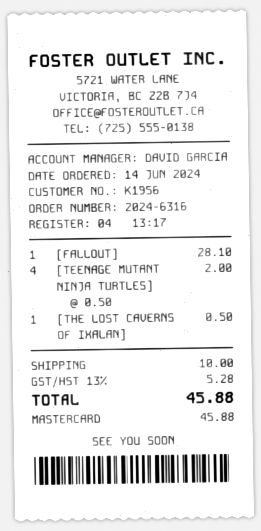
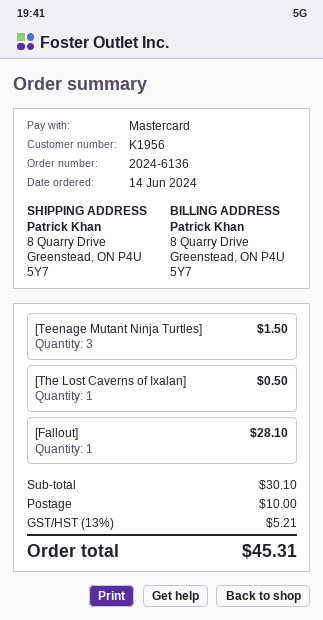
order number: 2024-6316 -> 2024-6136
[TEENAGE MUTANT NINJA TURTLES]: 4 for 2.00 -> 3 for 1.50
tax: 13% = 5.28 -> 13% = 5.21
total: 45.88 -> 45.31

